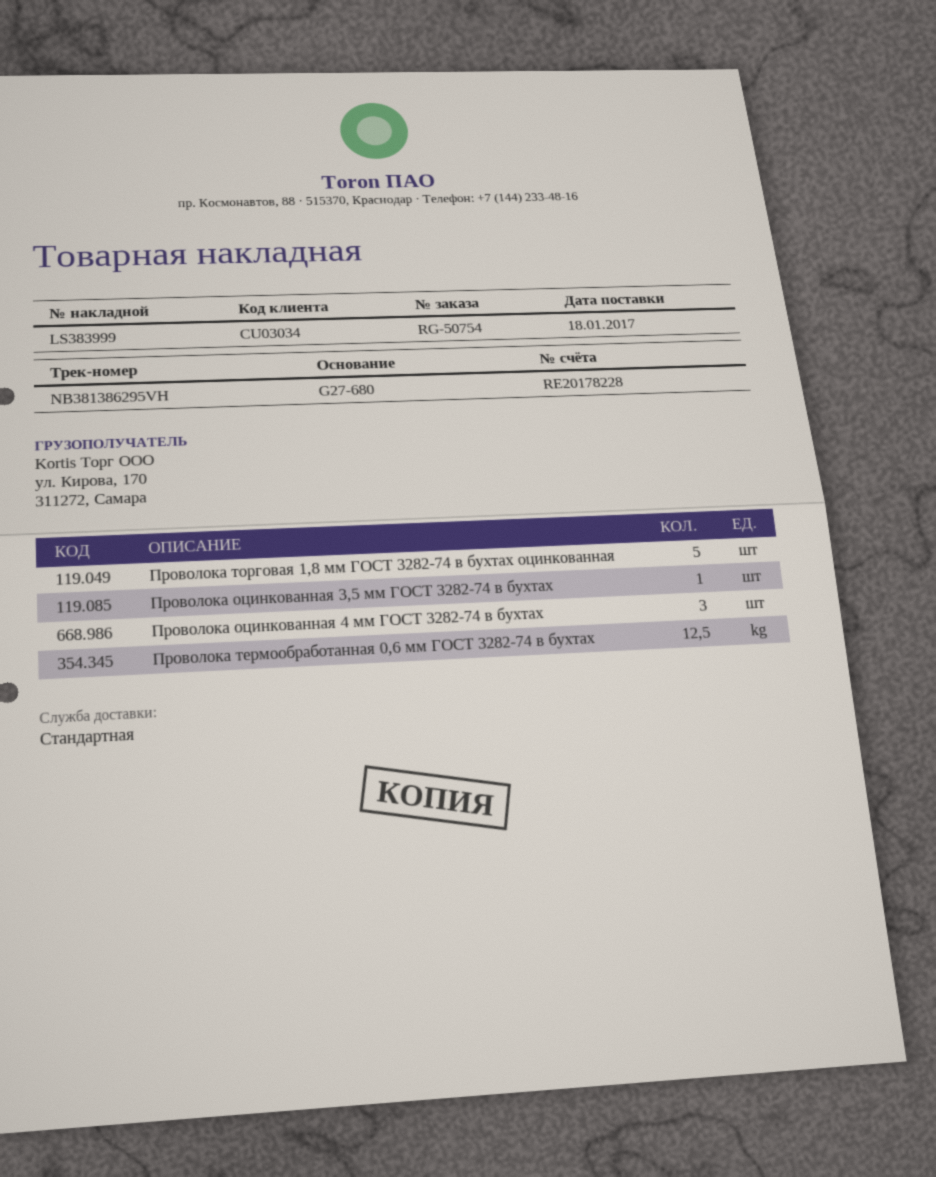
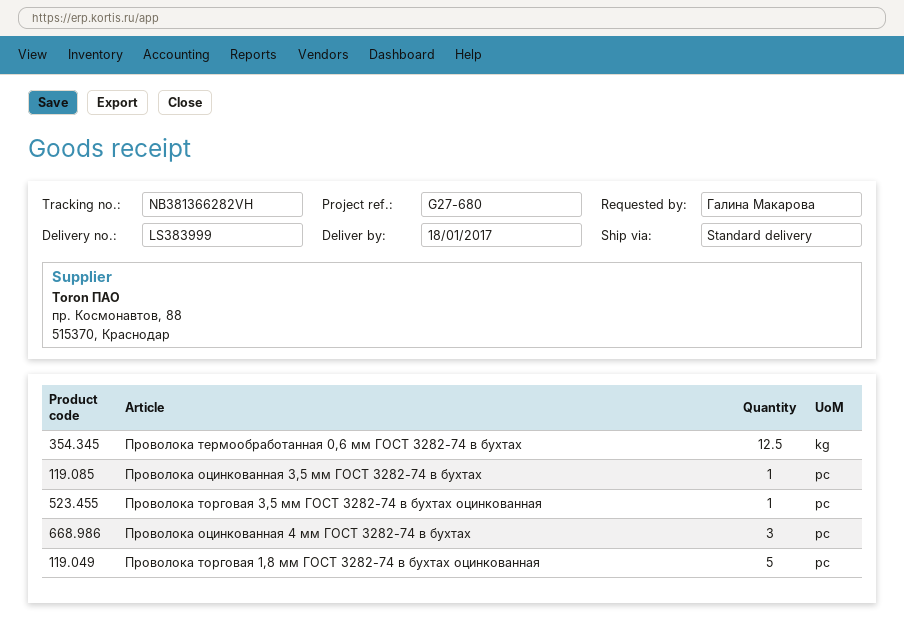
tracking number: NB381386295VH -> NB381366282VH
Проволока торговая 3,5 мм ГОСТ 3282-74 в бухтах оцинкованная: none -> 1

